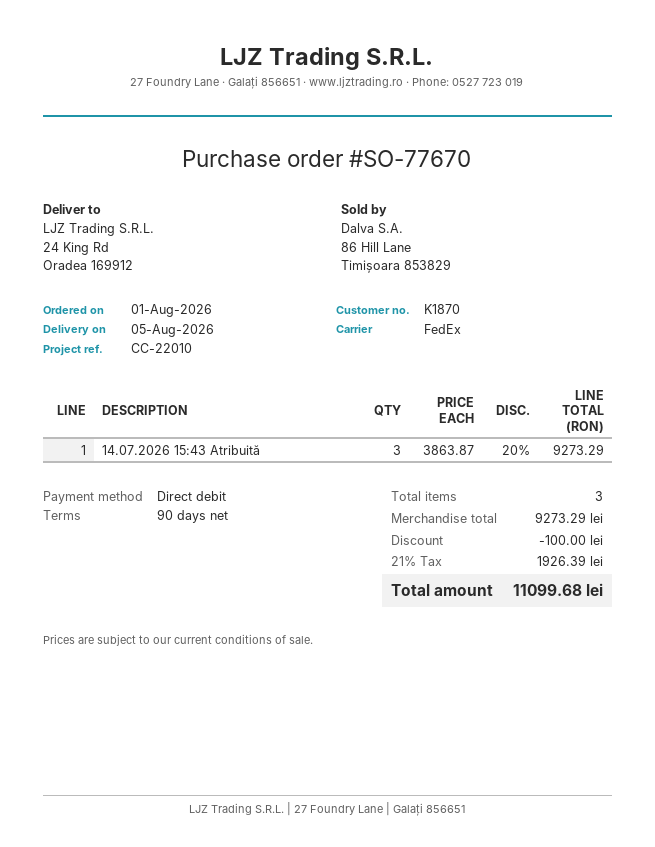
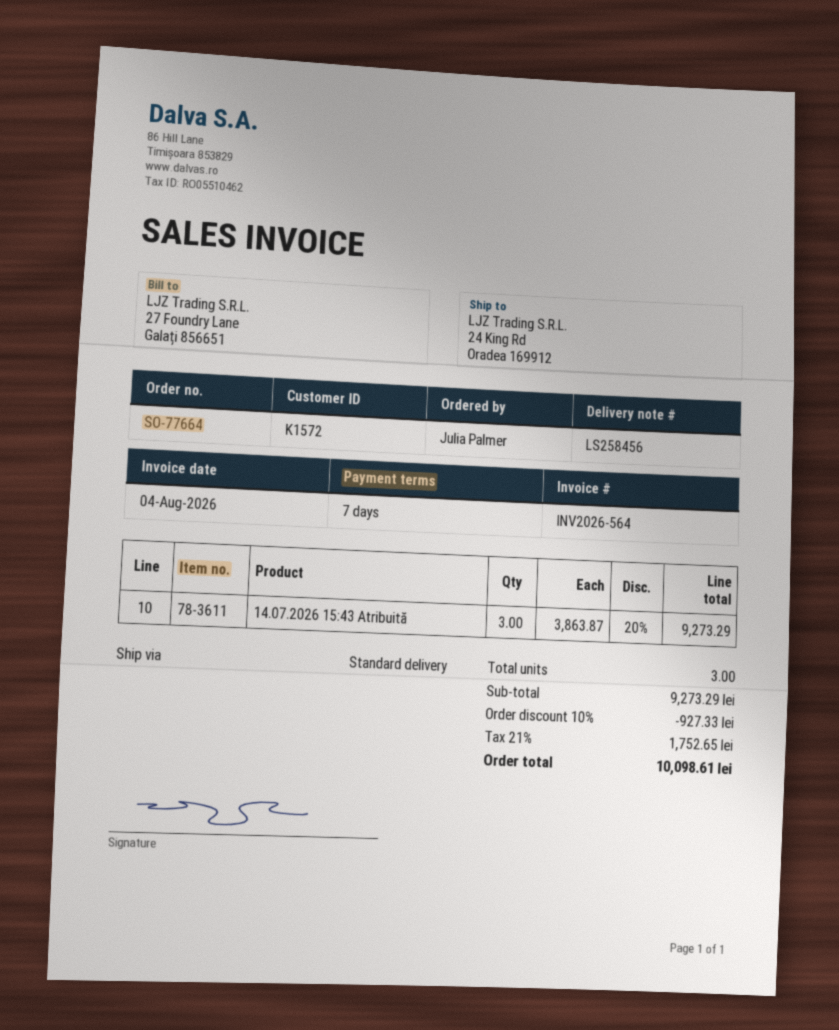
order number: SO-77670 -> SO-77664
payment terms: 90 days -> 7 days
customer number: K1870 -> K1572
shipping method: FedEx -> standard
discount: 100.00 -> 927.33
tax: 21% = 1926.39 -> 21% = 1752.65
total: 11099.68 -> 10098.61

